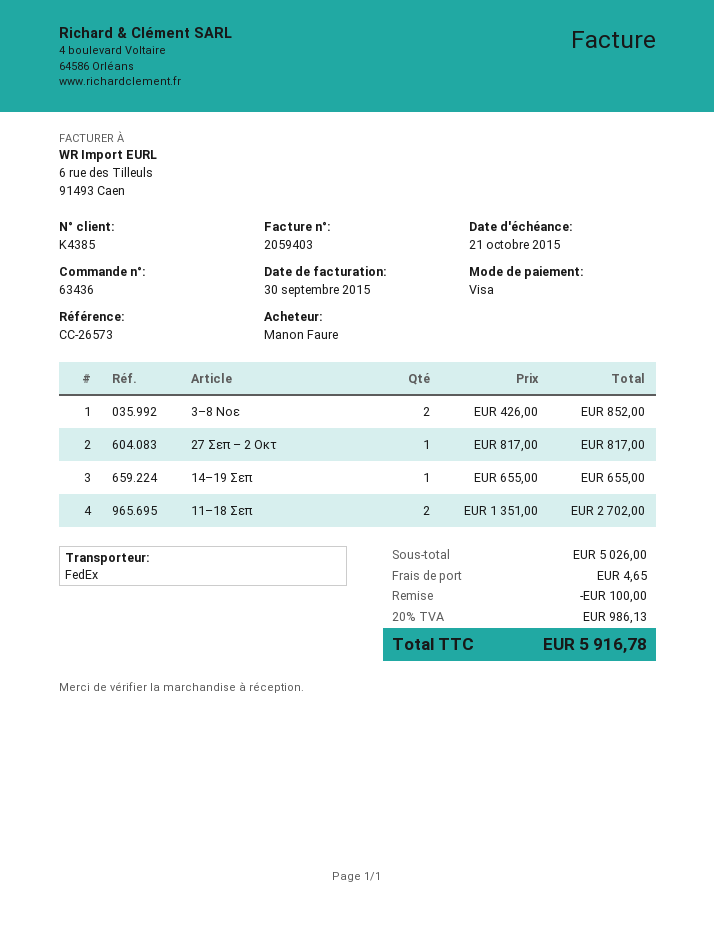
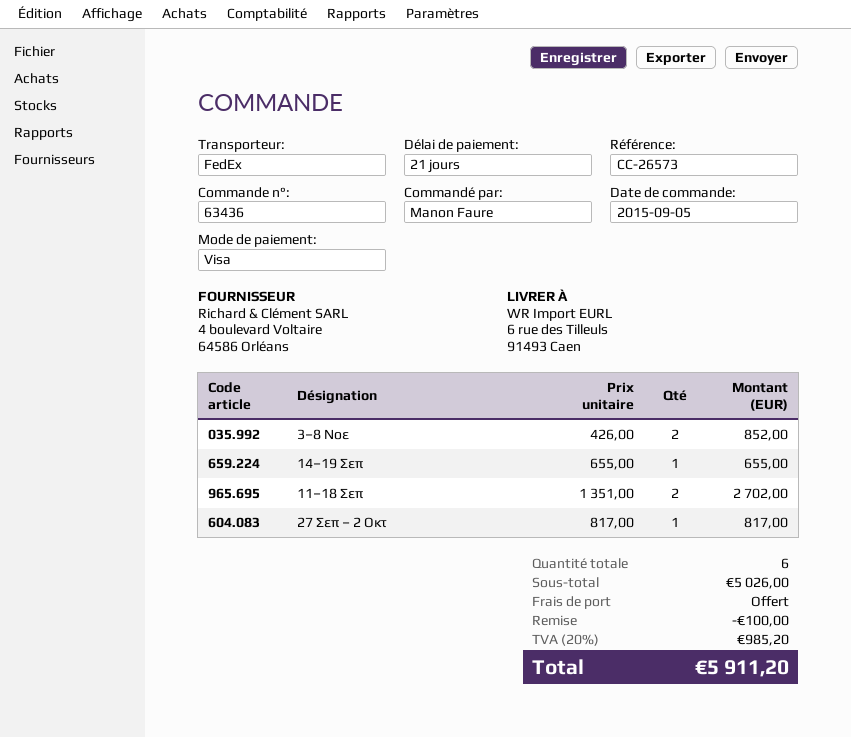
shipping: 4.65 -> 0.00
tax: 20% = 986.13 -> 20% = 985.20
total: 5916.78 -> 5911.20

